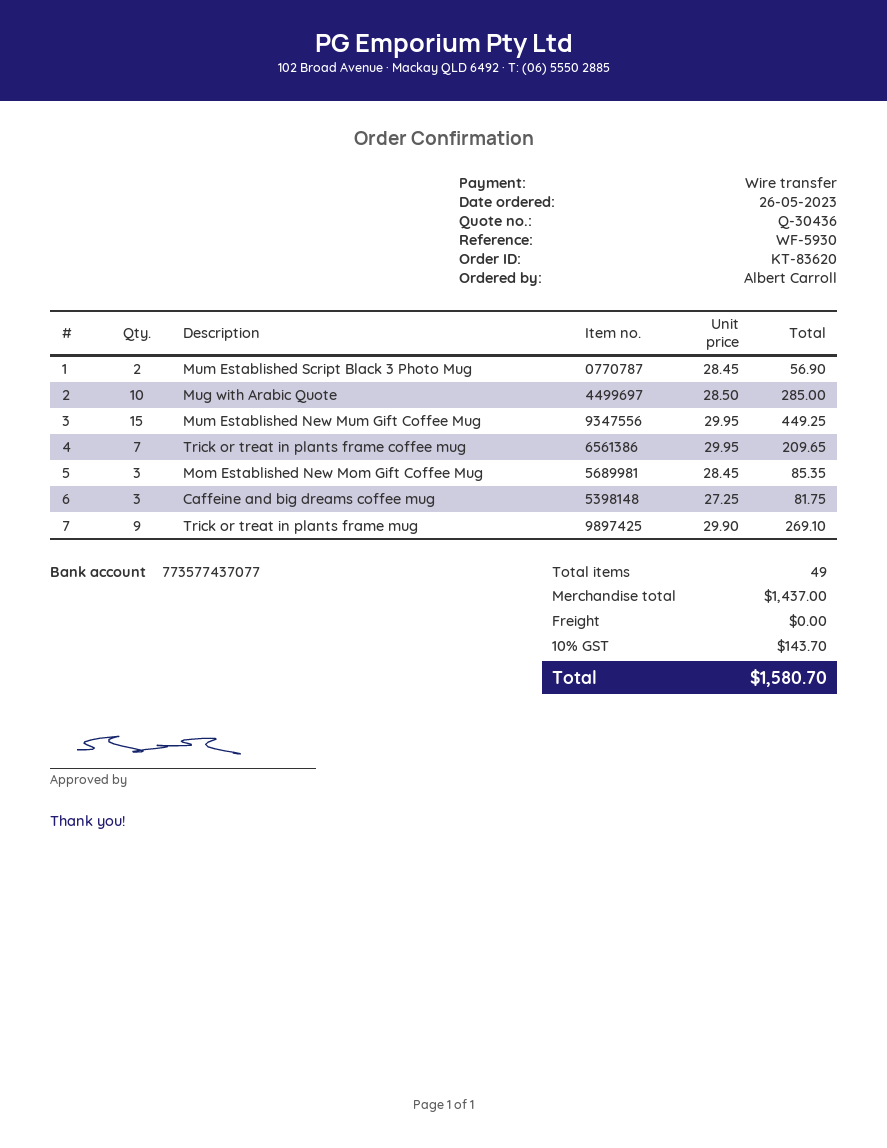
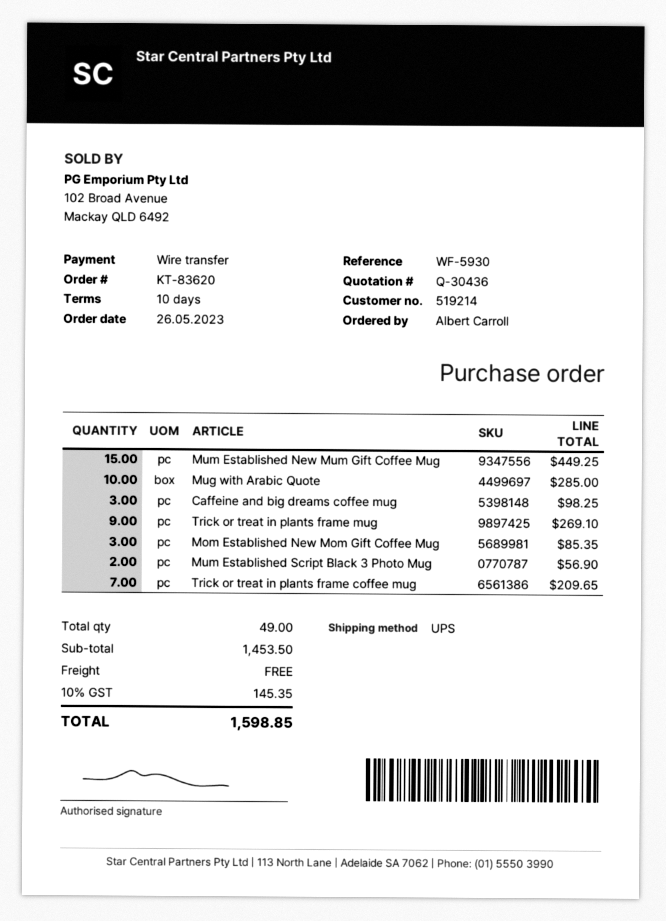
Caffeine and big dreams coffee mug: 3 for 81.75 -> 3 for 98.25
subtotal: 1437.00 -> 1453.50
tax: 10% = 143.70 -> 10% = 145.35
total: 1580.70 -> 1598.85

